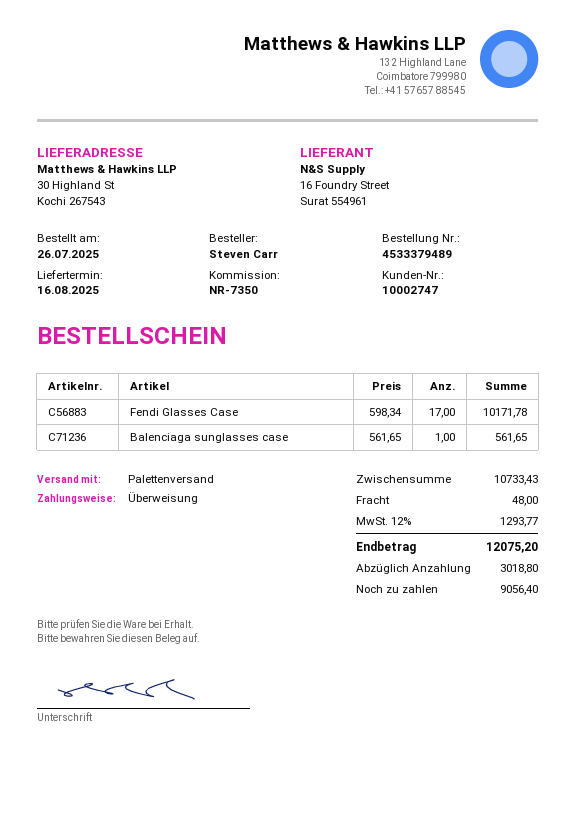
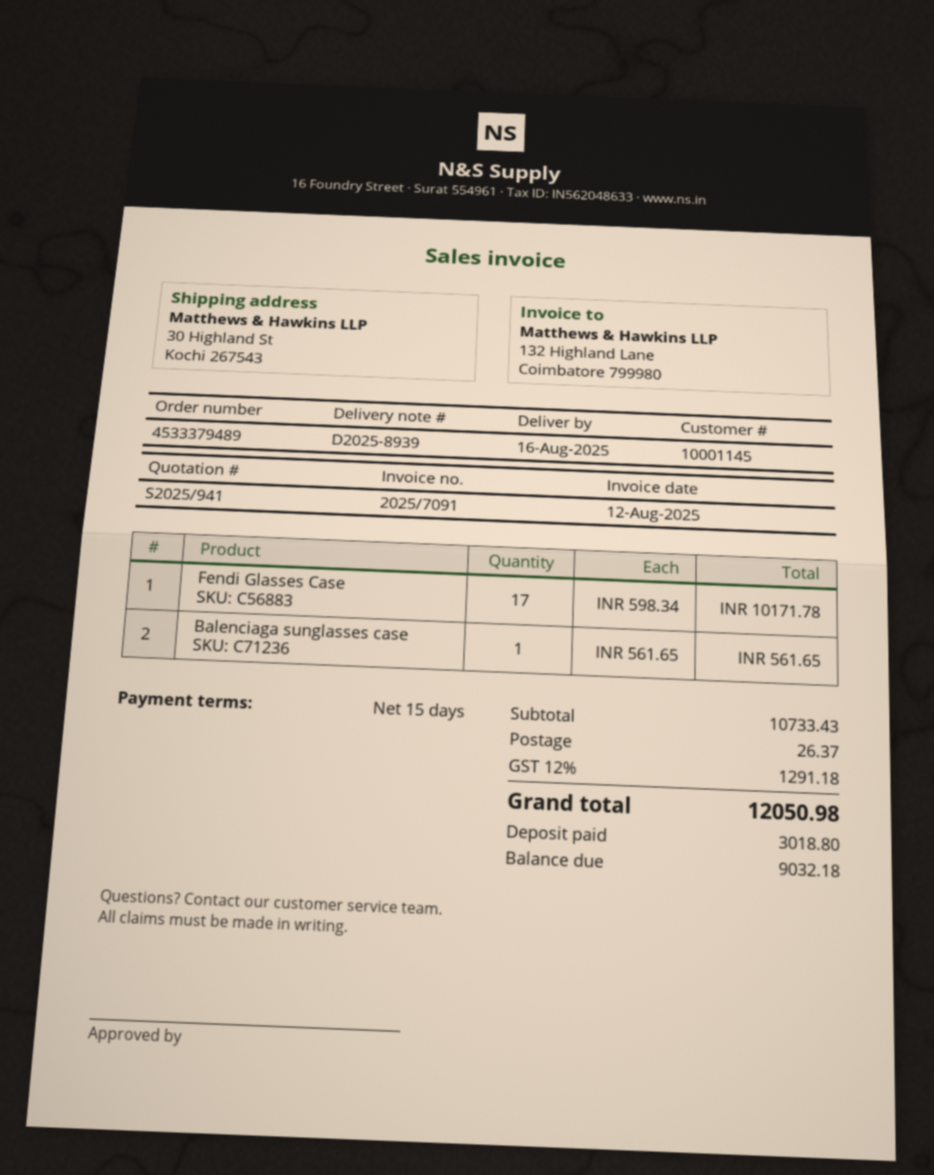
customer number: 10002747 -> 10001145
shipping: 48.00 -> 26.37
tax: 12% = 1293.77 -> 12% = 1291.18
total: 12075.20 -> 12050.98
balance: 9056.40 -> 9032.18

